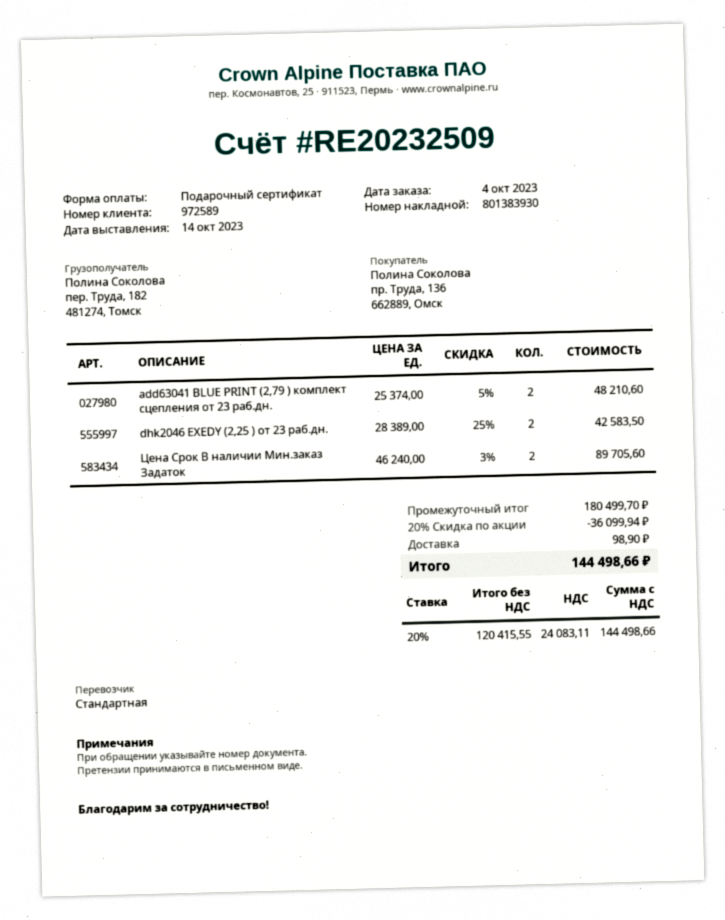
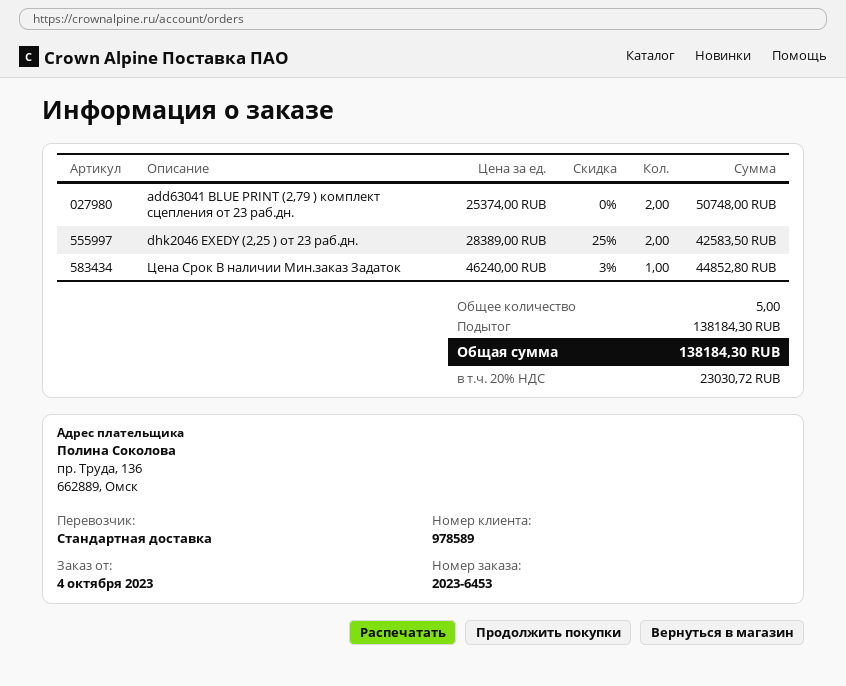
customer number: 972589 -> 978589
add63041 BLUE PRINT (2,79 ) комплект сцепления от 23 раб.дн.: 2 x 25374.00 - 5% = 48210.60 -> 2 x 25374.00 = 50748.00
Цена Срок В наличии Мин.заказ Задаток: 2 x 46240.00 - 3% = 89705.60 -> 1 x 46240.00 - 3% = 44852.80
subtotal: 180499.70 -> 138184.30
discount: 20% = 36099.94 -> none
shipping: 98.90 -> none
tax: 20% = 24083.11 -> 20% = 23030.72
total: 144498.66 -> 138184.30

